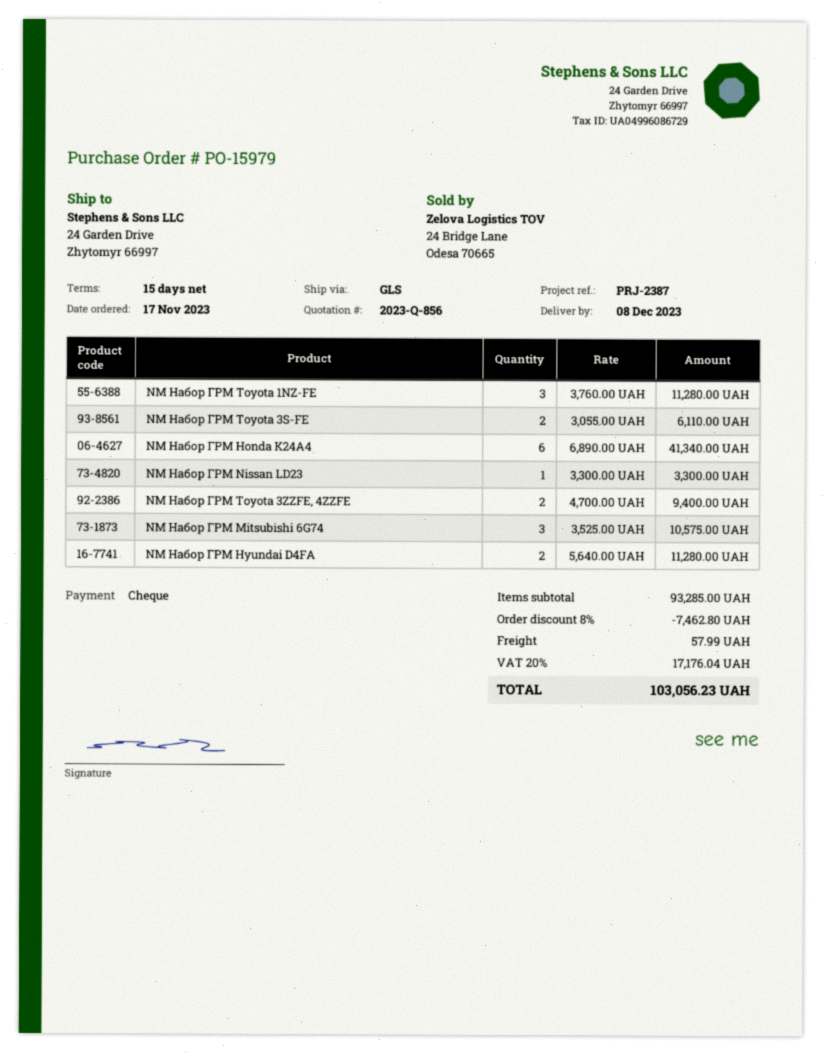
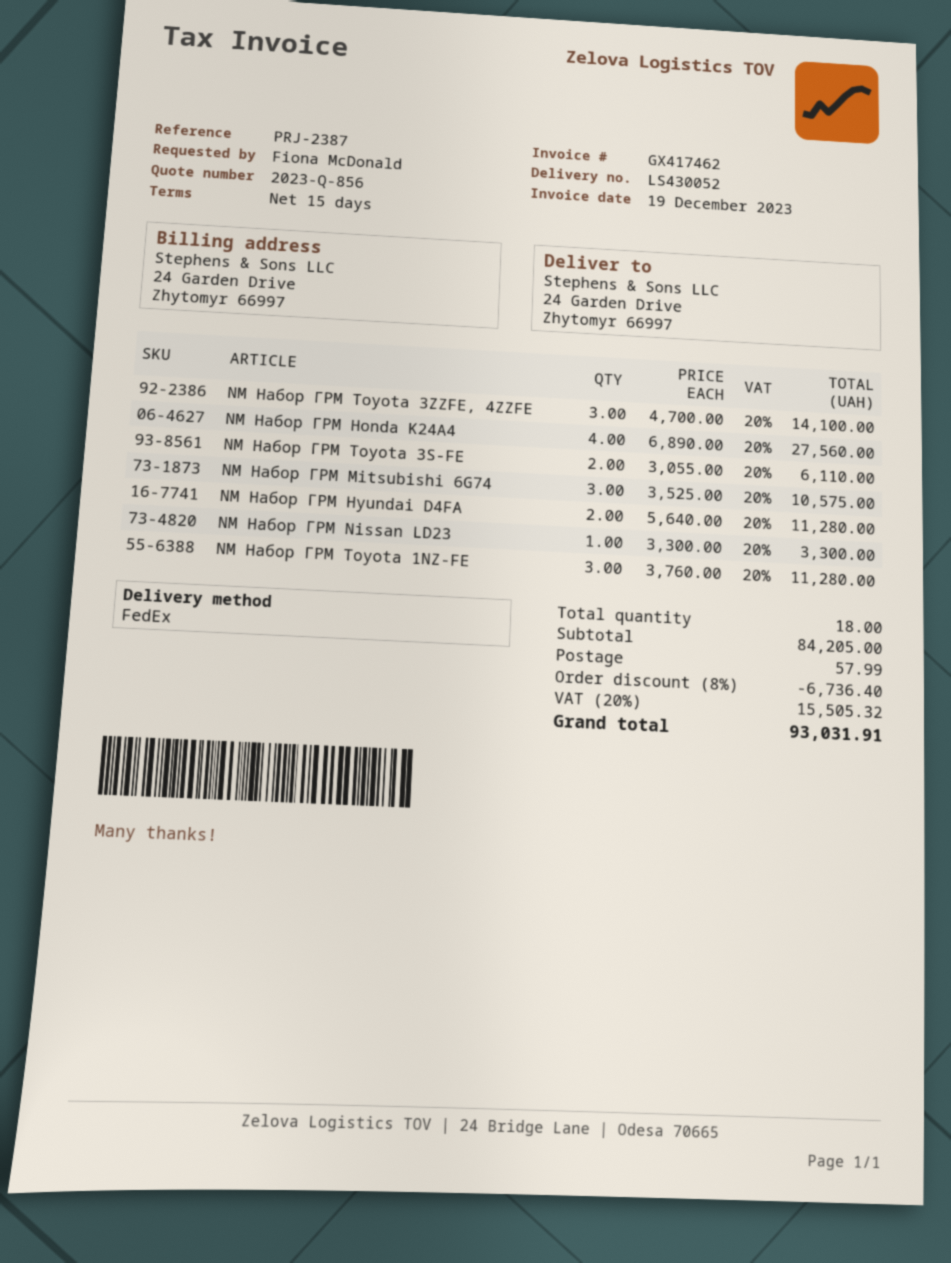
shipping method: GLS -> FedEx
NM Набор ГРМ Honda K24A4: 6 x 6890.00 = 41340.00 -> 4 x 6890.00 = 27560.00
NM Набор ГРМ Toyota 3ZZFE, 4ZZFE: 2 x 4700.00 = 9400.00 -> 3 x 4700.00 = 14100.00
subtotal: 93285.00 -> 84205.00
discount: 8% = 7462.80 -> 8% = 6736.40
tax: 20% = 17176.04 -> 20% = 15505.32
total: 103056.23 -> 93031.91

